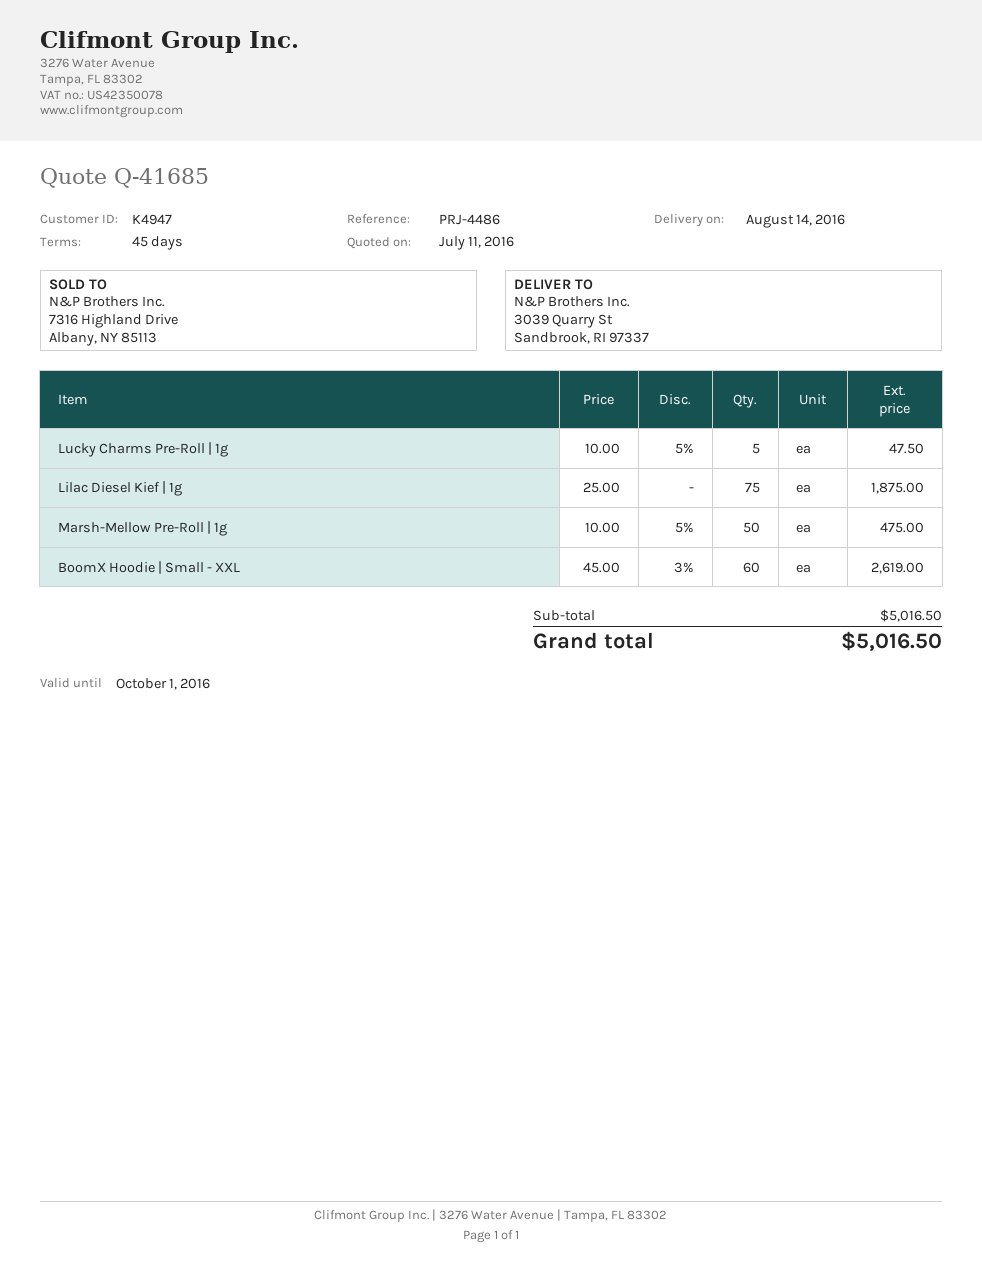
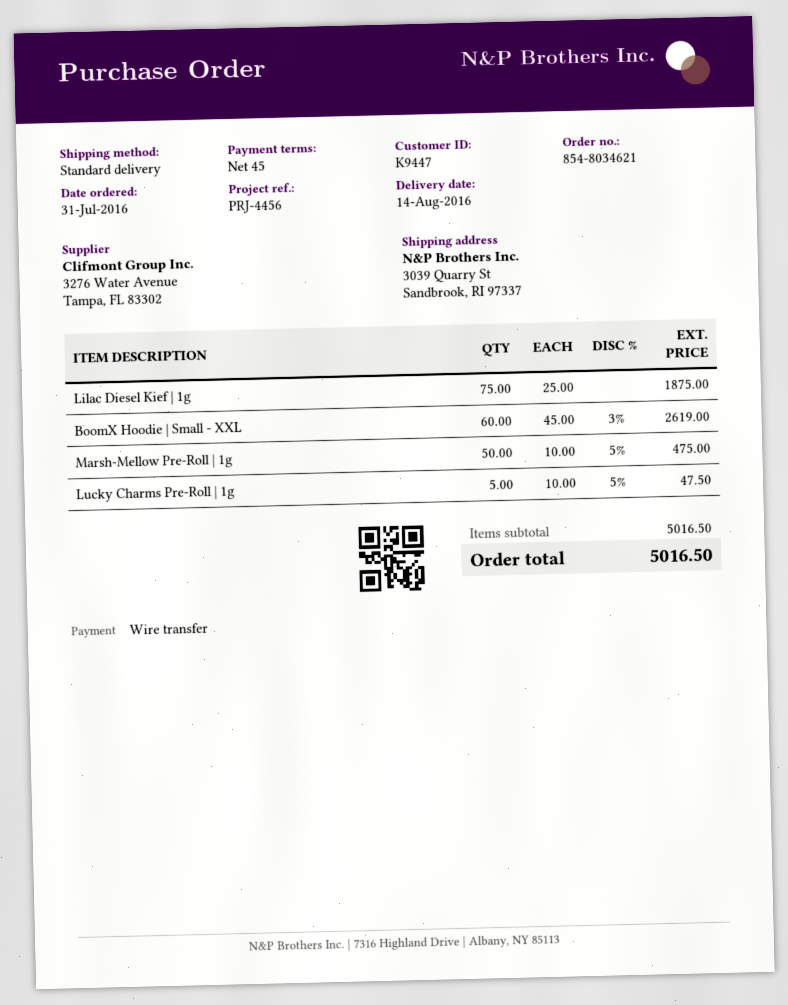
customer number: K4947 -> K9447
reference: PRJ-4486 -> PRJ-4456

